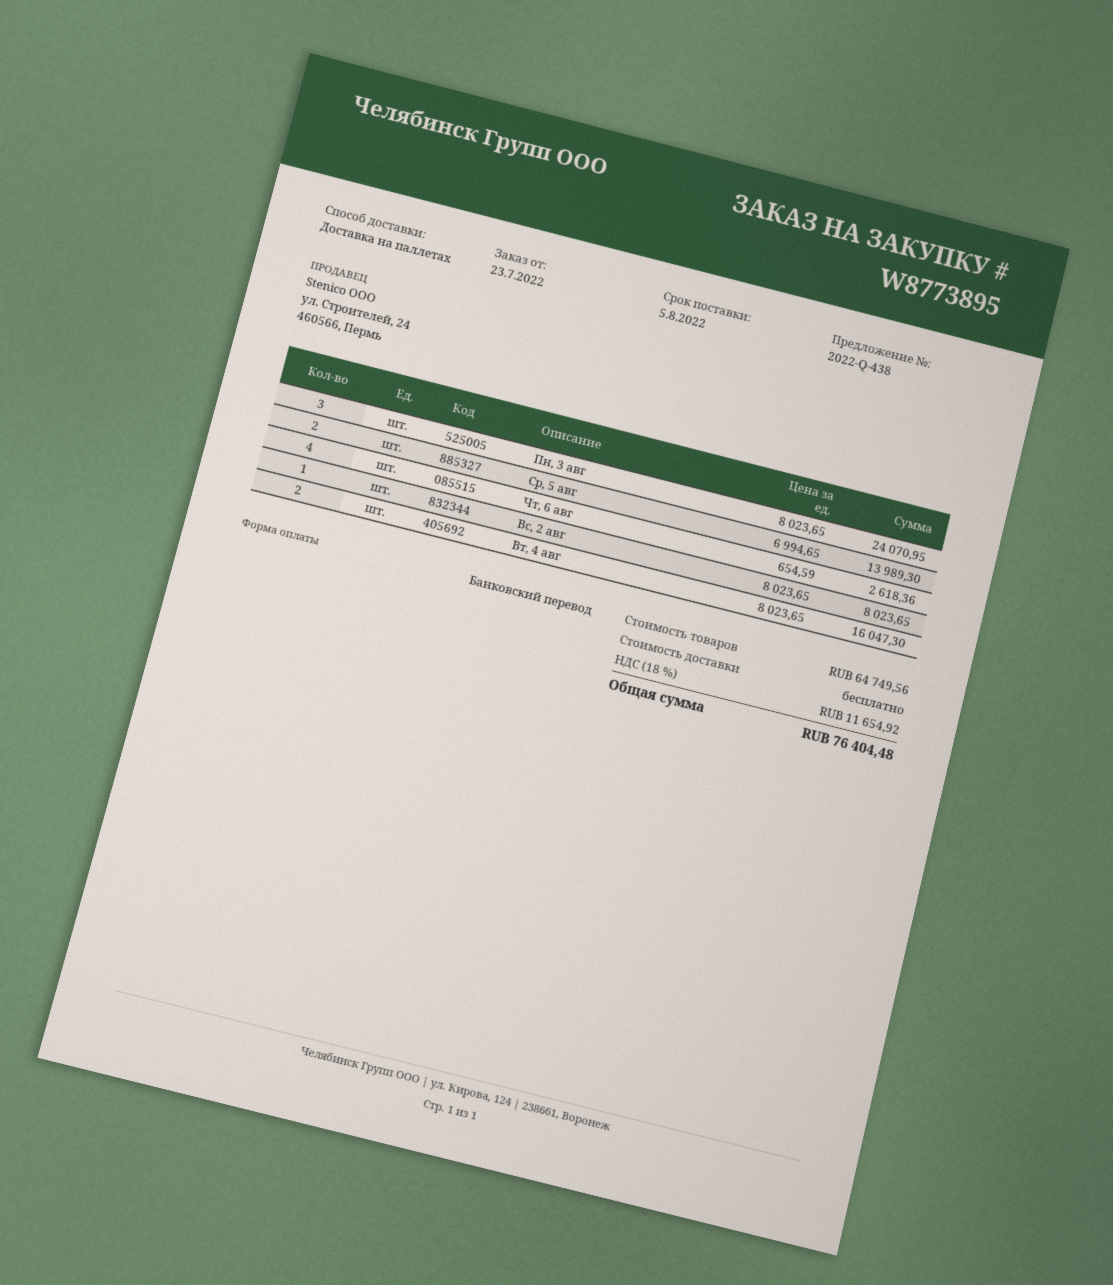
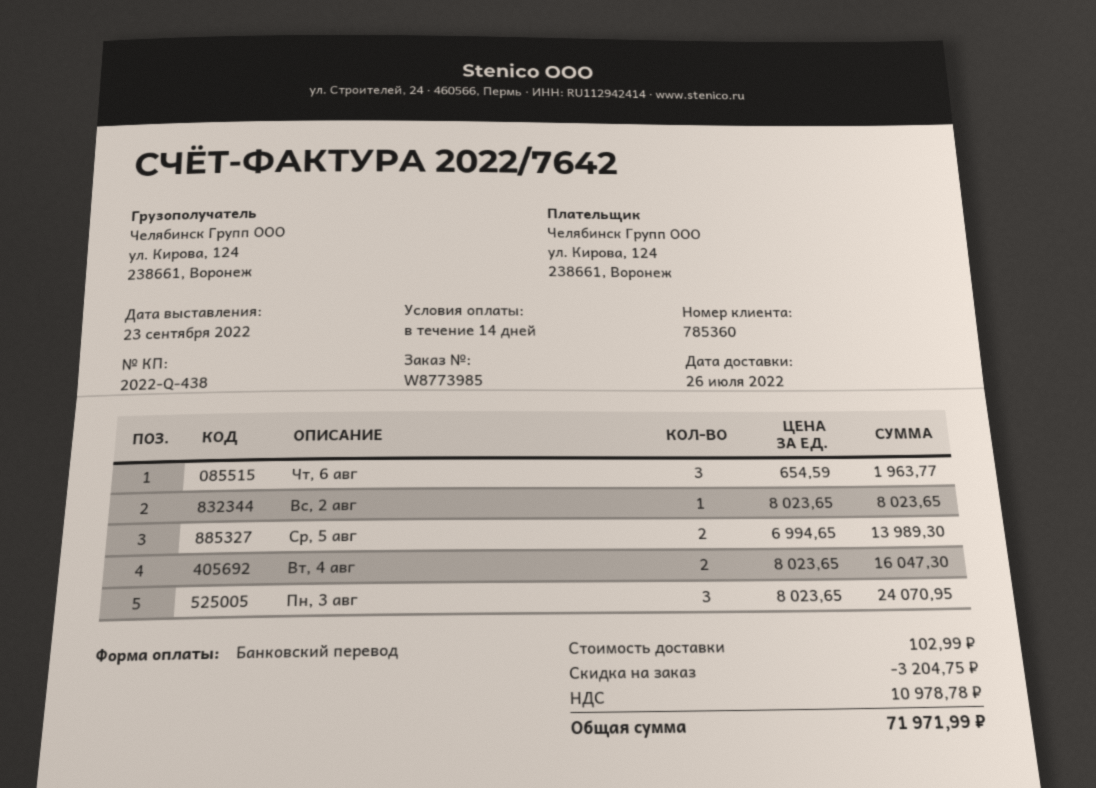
order number: W8773895 -> W8773985
delivery date: 2022-08-05 -> 2022-07-26
Чт, 6 авг: 4 x 654.59 = 2618.36 -> 3 x 654.59 = 1963.77
discount: none -> 3204.75
shipping: 0.00 -> 102.99
tax: 11654.92 -> 10978.78
total: 76404.48 -> 71971.99

